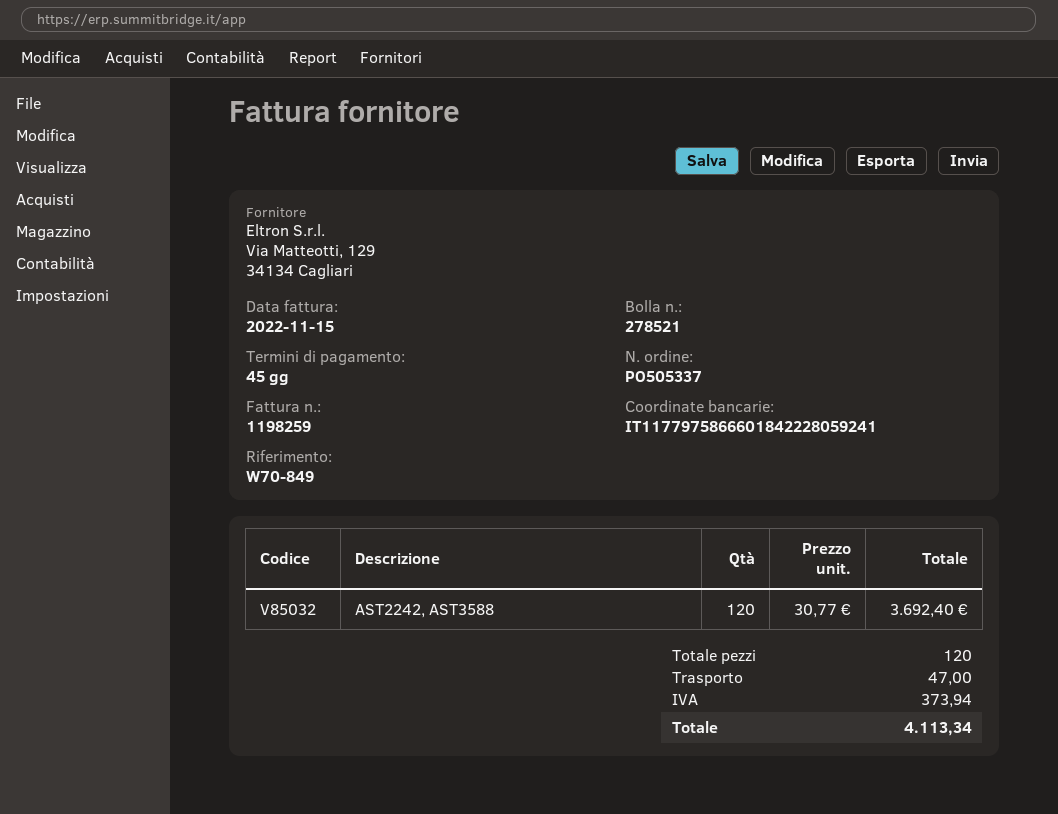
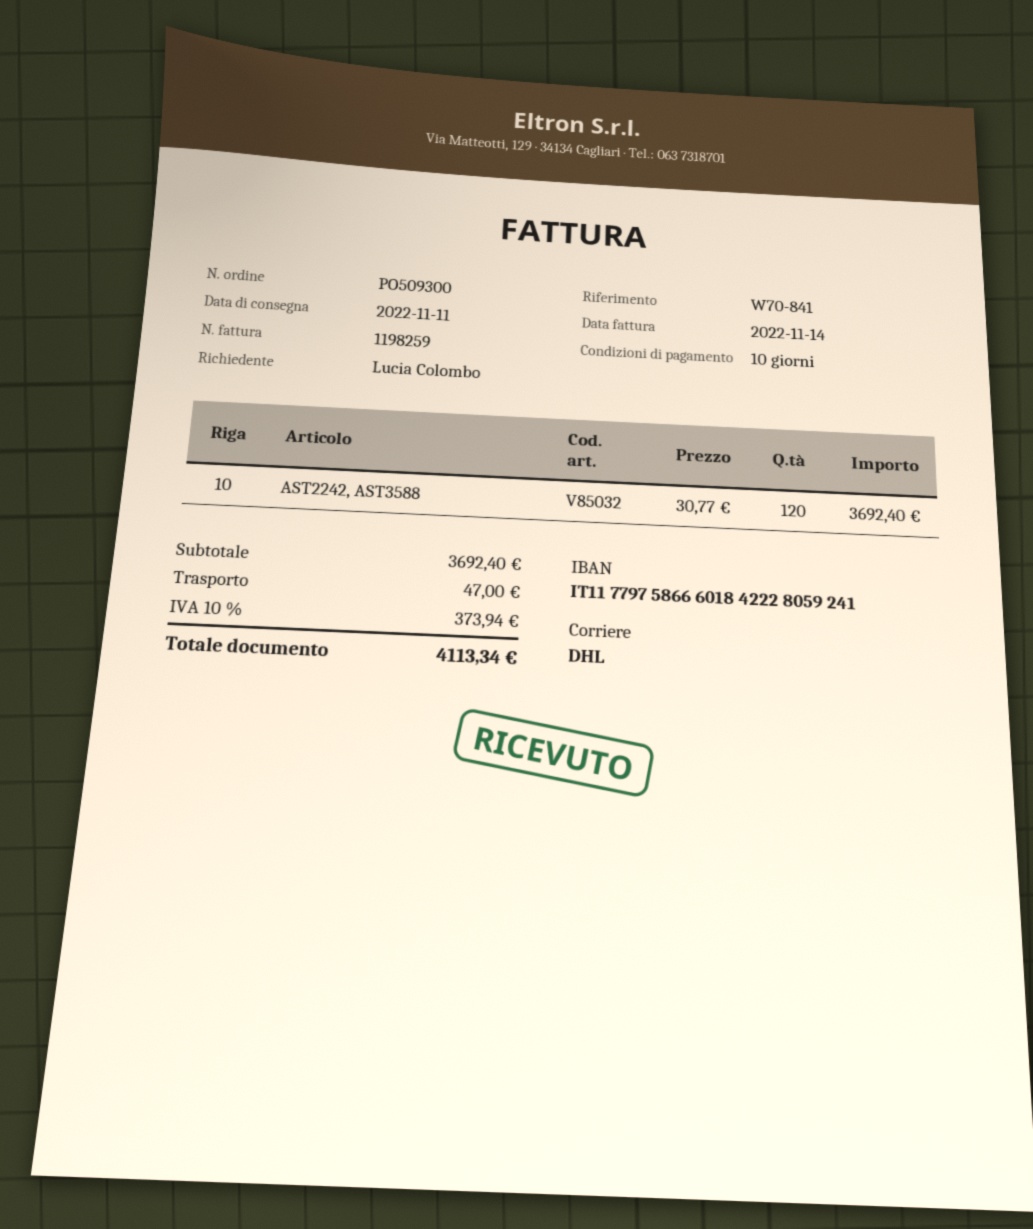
order number: PO505337 -> PO509300
invoice date: 2022-11-15 -> 2022-11-14
payment terms: 45 days -> 10 days
reference: W70-849 -> W70-841

